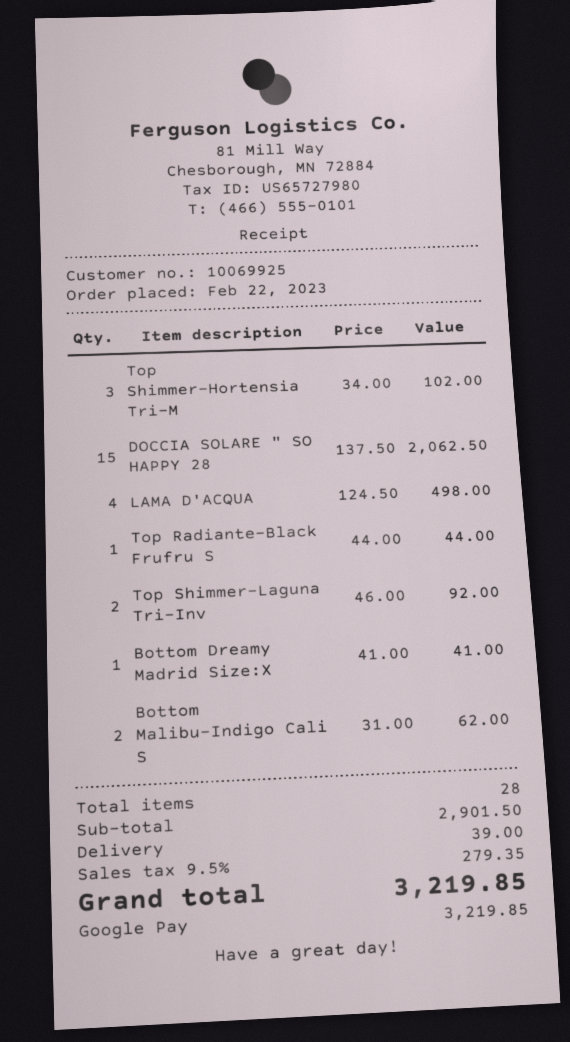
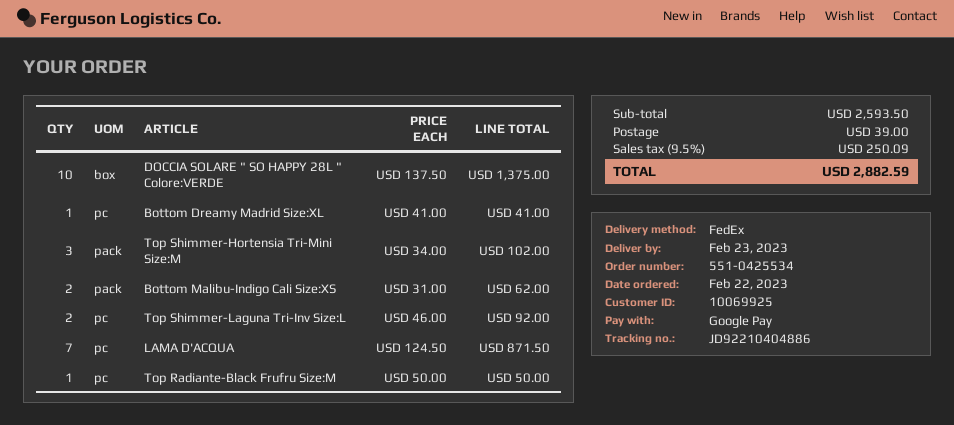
DOCCIA SOLARE " SO HAPPY 28: 15 x 137.50 = 2062.50 -> 10 x 137.50 = 1375.00
LAMA D'ACQUA: 4 x 124.50 = 498.00 -> 7 x 124.50 = 871.50
Top Radiante-Black Frufru S: 1 x 44.00 = 44.00 -> 1 x 50.00 = 50.00
subtotal: 2901.50 -> 2593.50
tax: 9.5% = 279.35 -> 9.5% = 250.09
total: 3219.85 -> 2882.59

